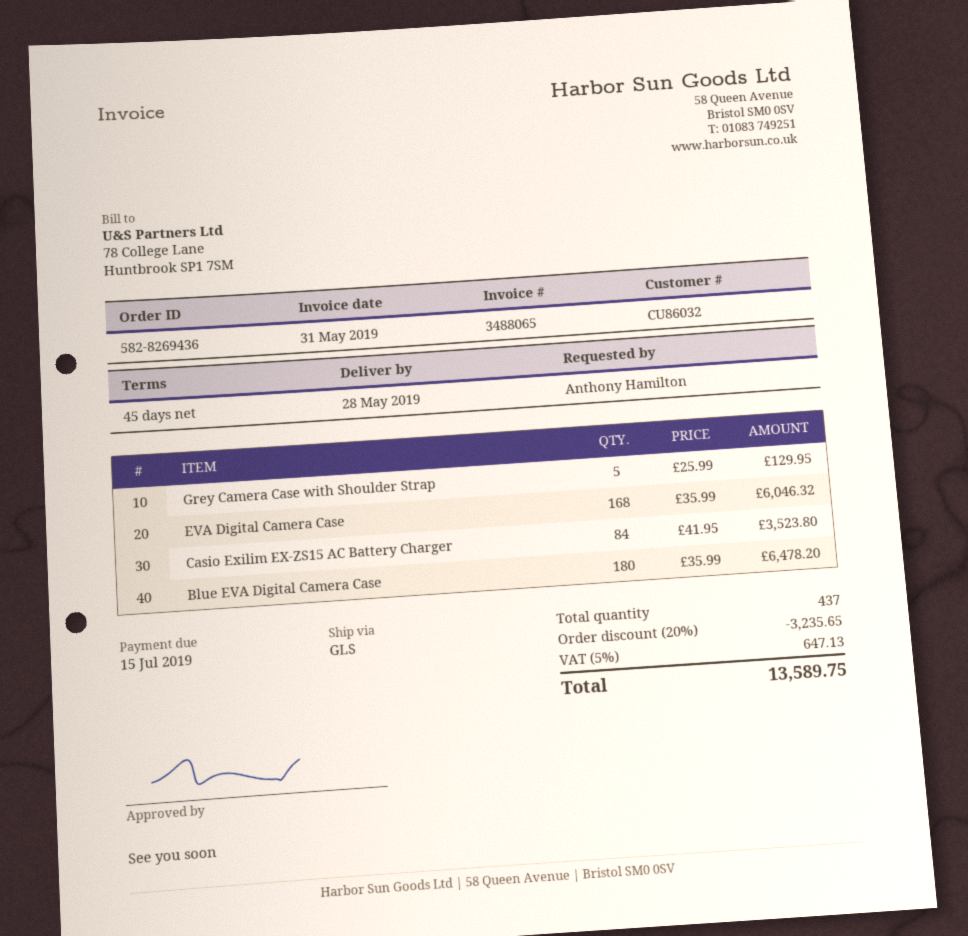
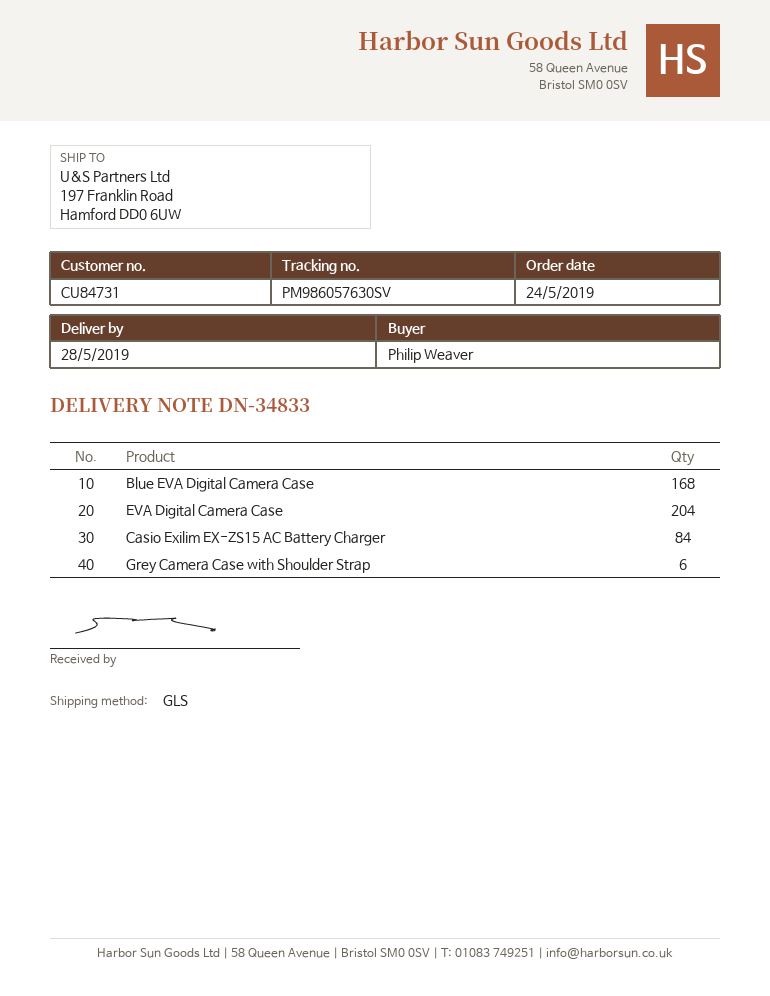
customer number: CU86032 -> CU84731
ordered by: Anthony Hamilton -> Philip Weaver
Grey Camera Case with Shoulder Strap: 5 -> 6
EVA Digital Camera Case: 168 -> 204
Blue EVA Digital Camera Case: 180 -> 168

